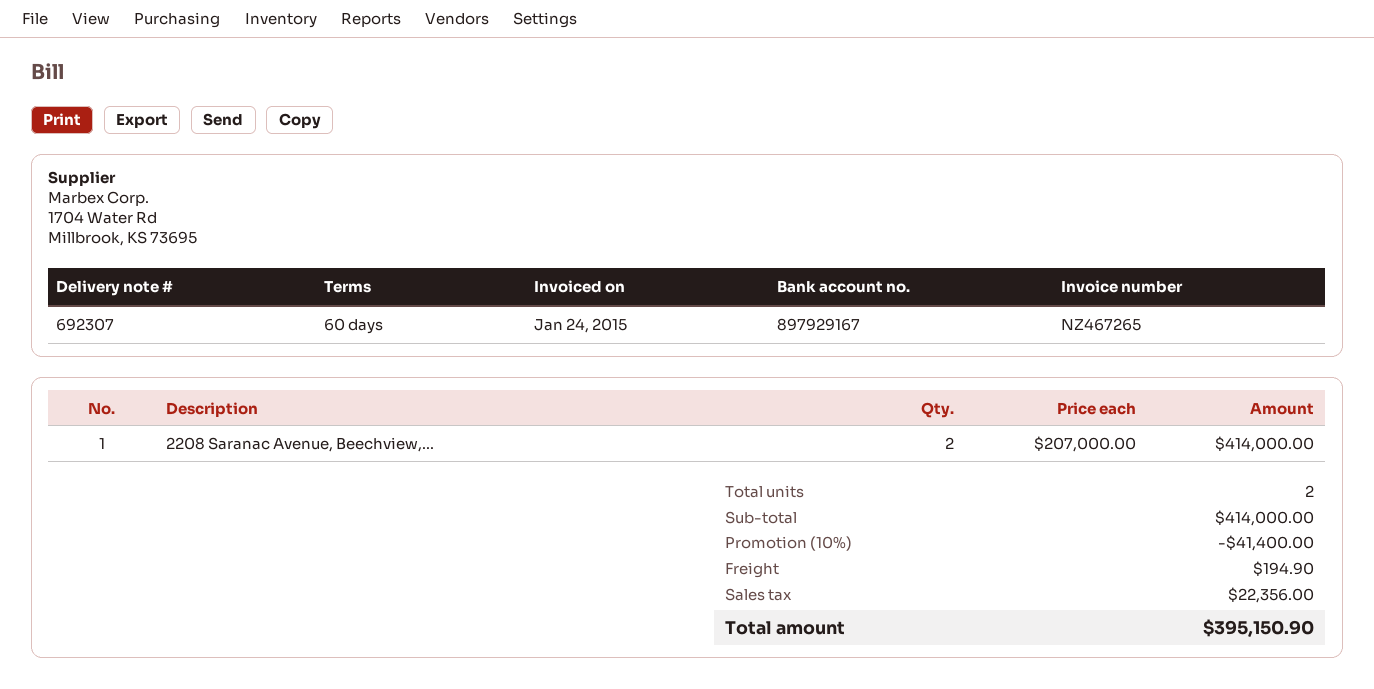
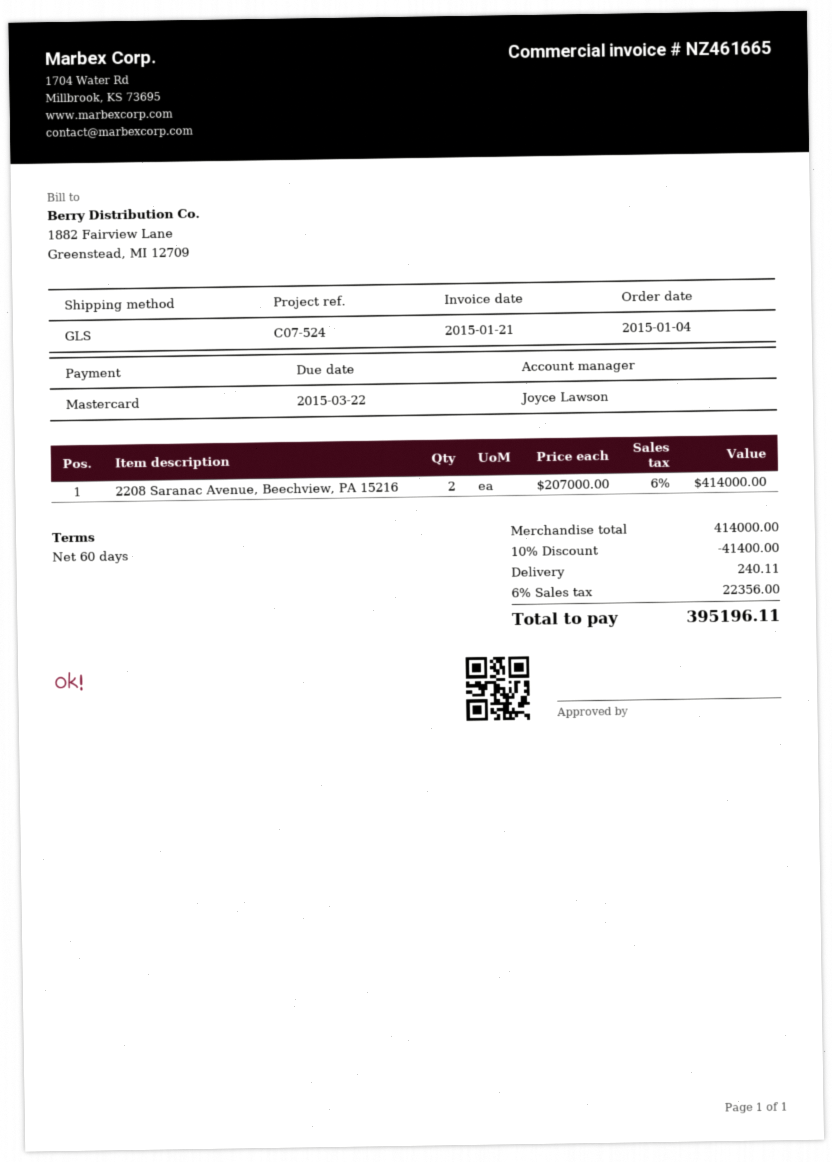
invoice number: NZ467265 -> NZ461665
invoice date: 2015-01-24 -> 2015-01-21
shipping: 194.90 -> 240.11
total: 395150.90 -> 395196.11

